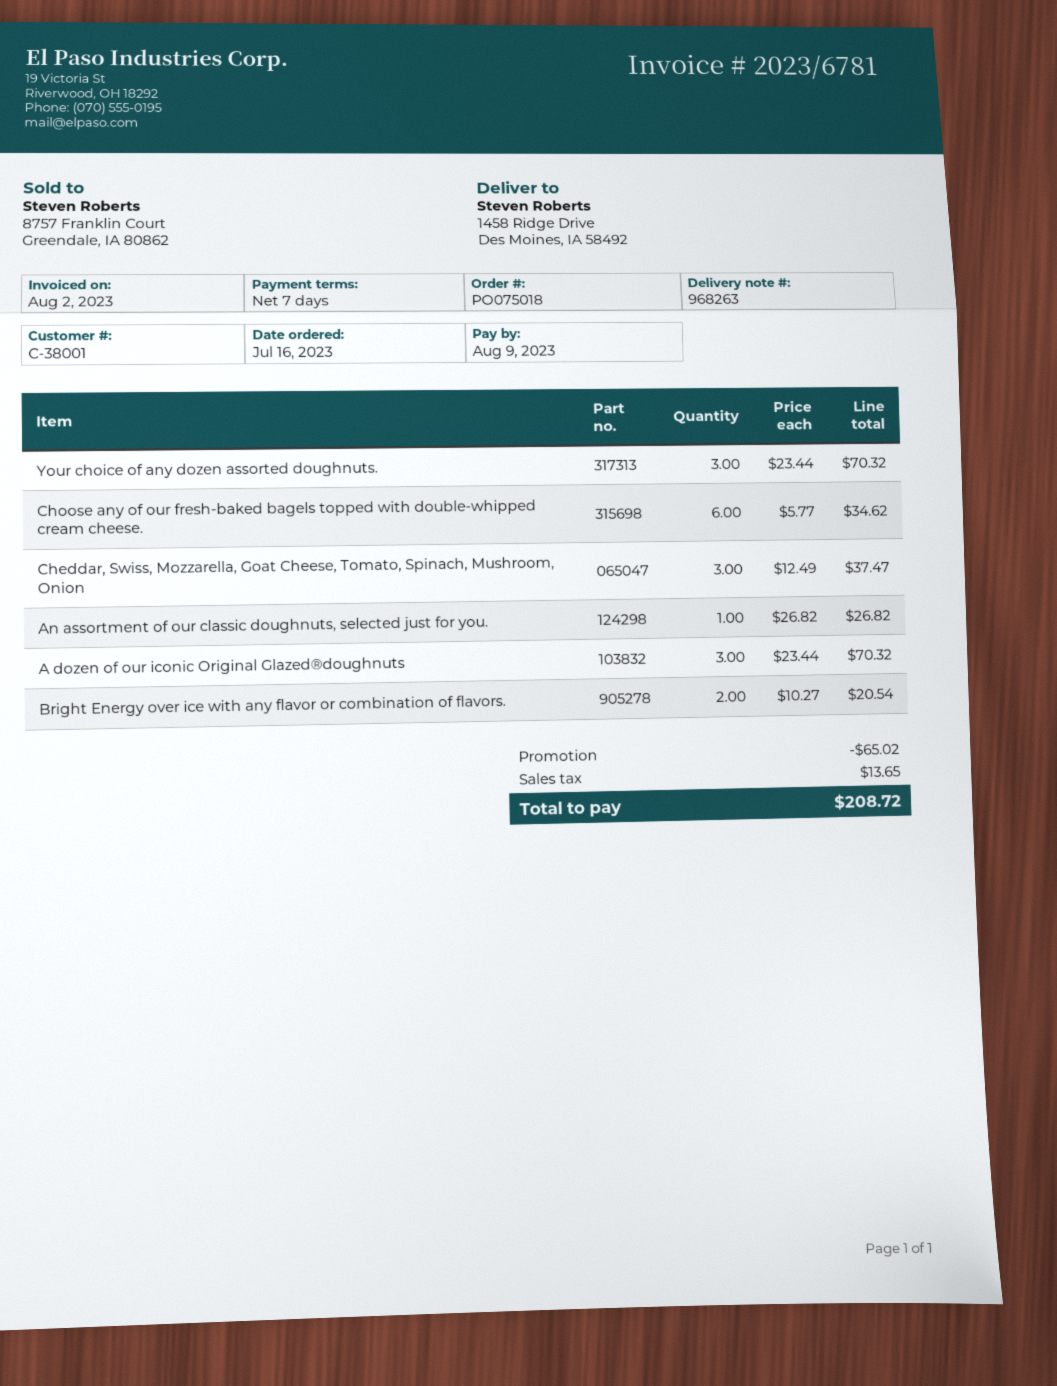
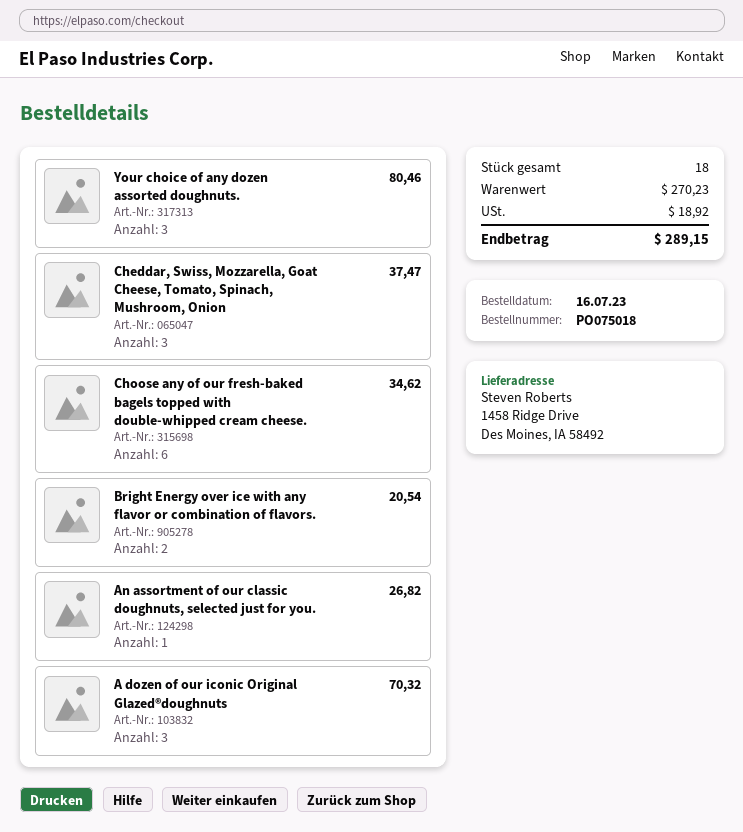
Your choice of any dozen assorted doughnuts.: 3 for 70.32 -> 3 for 80.46
discount: 65.02 -> none
tax: 13.65 -> 18.92
total: 208.72 -> 289.15

